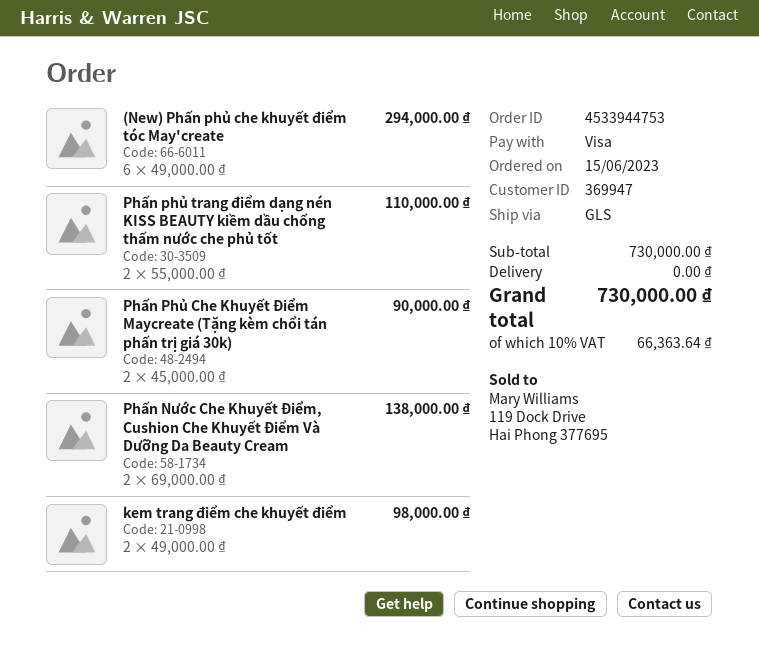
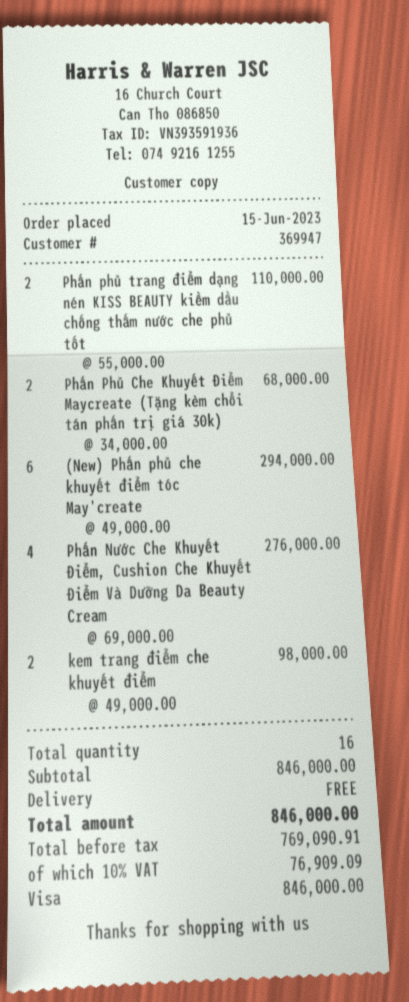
Phấn Phủ Che Khuyết Điểm Maycreate (Tặng kèm chổi tán phấn trị giá 30k): 2 x 45000.00 = 90000.00 -> 2 x 34000.00 = 68000.00
Phấn Nước Che Khuyết Điểm, Cushion Che Khuyết Điểm Và Dưỡng Da Beauty Cream: 2 x 69000.00 = 138000.00 -> 4 x 69000.00 = 276000.00
subtotal: 730000.00 -> 846000.00
tax: 10% = 66363.64 -> 10% = 76909.09
total: 730000.00 -> 846000.00

